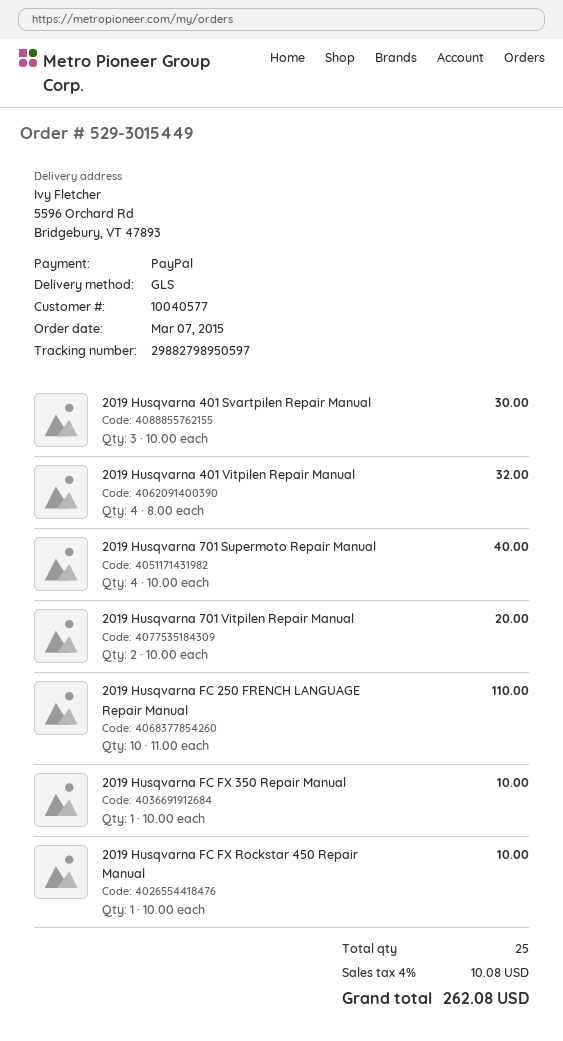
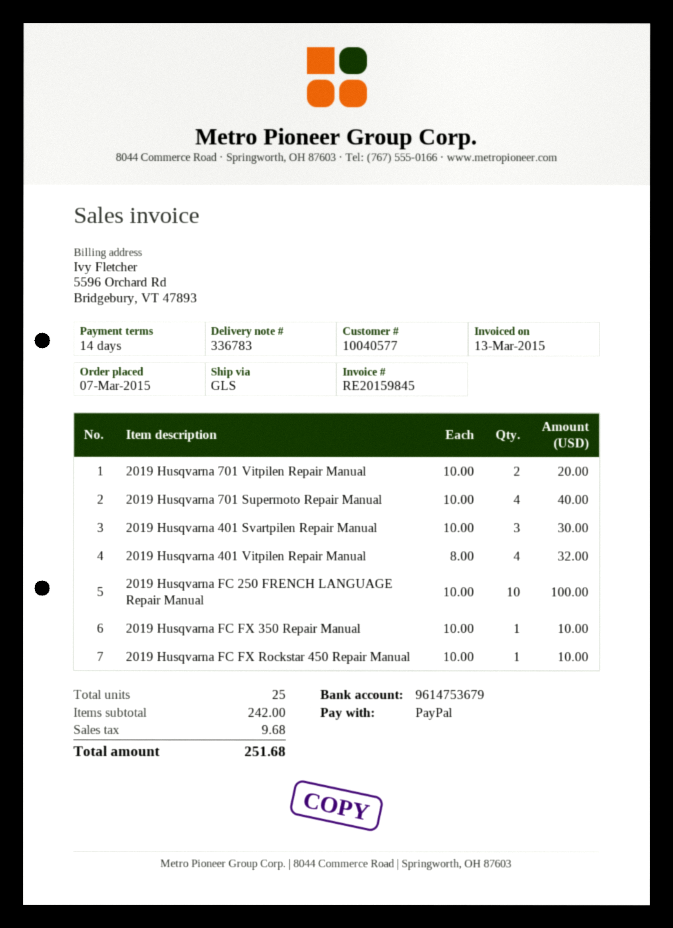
2019 Husqvarna FC 250 FRENCH LANGUAGE Repair Manual: 10 x 11.00 = 110.00 -> 10 x 10.00 = 100.00
tax: 10.08 -> 9.68
total: 262.08 -> 251.68

